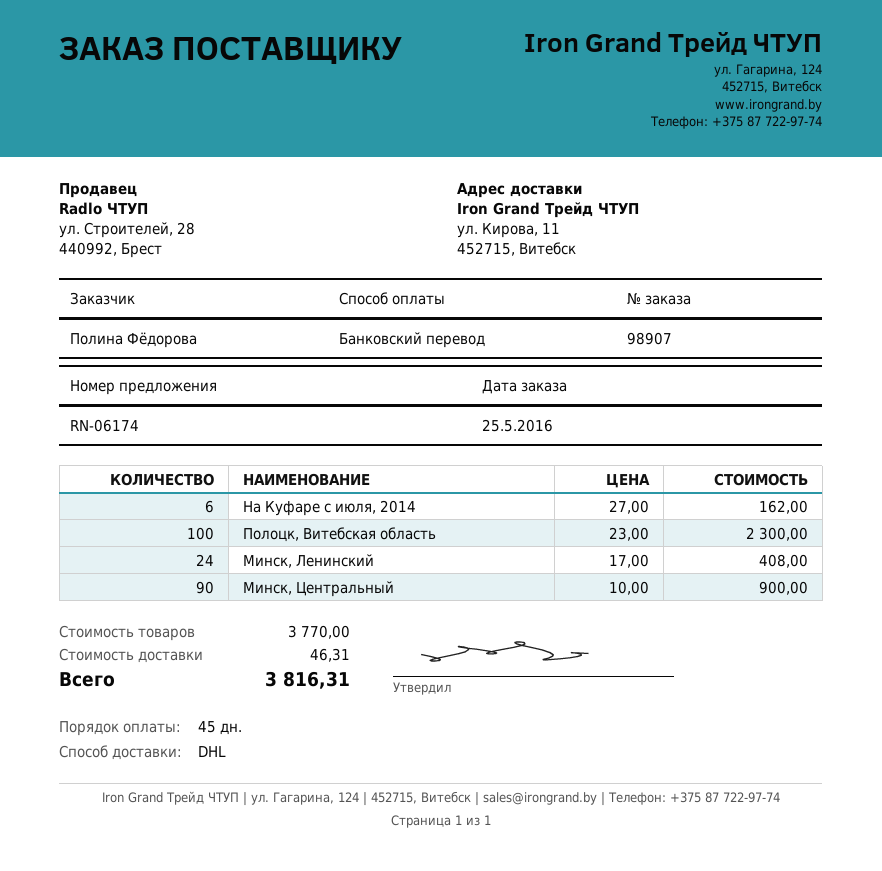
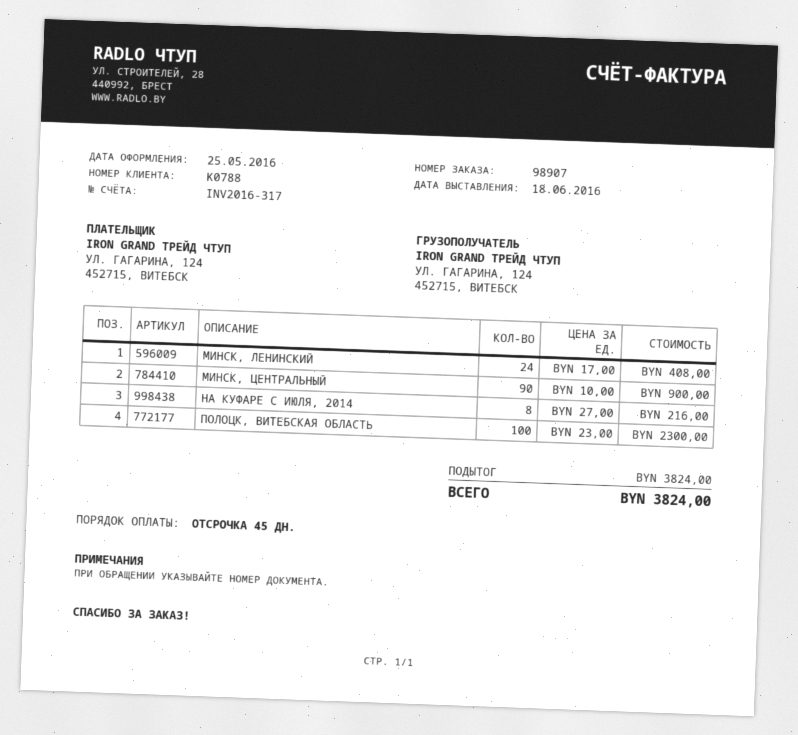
ship to: ул. Кирова, 11, 452715, Витебск -> УЛ. ГАГАРИНА, 124, 452715, ВИТЕБСК
На Куфаре с июля, 2014: 6 x 27.00 = 162.00 -> 8 x 27.00 = 216.00
subtotal: 3770.00 -> 3824.00
shipping: 46.31 -> none
total: 3816.31 -> 3824.00

